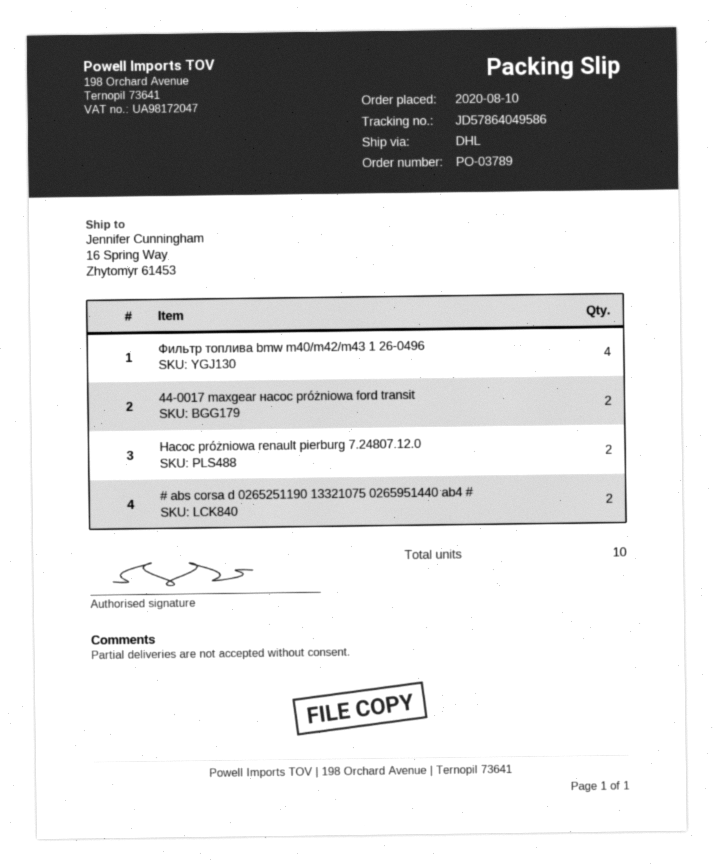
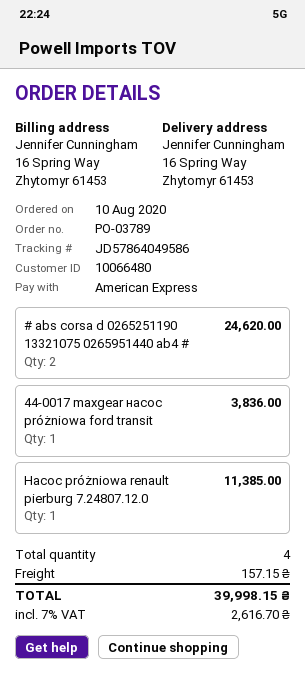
Фильтр топлива bmw m40/m42/m43 1 26-0496: 4 -> none
44-0017 maxgear насос próżniowa ford transit: 2 -> 1
Насос próżniowa renault pierburg 7.24807.12.0: 2 -> 1
total quantity: 10 -> 4

